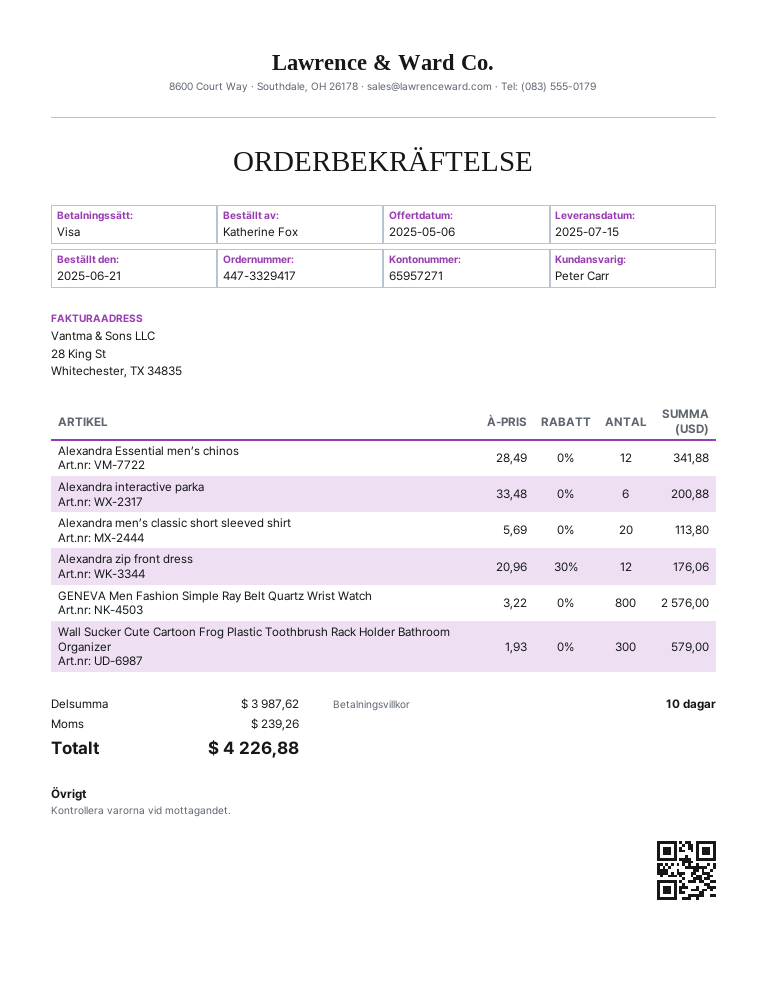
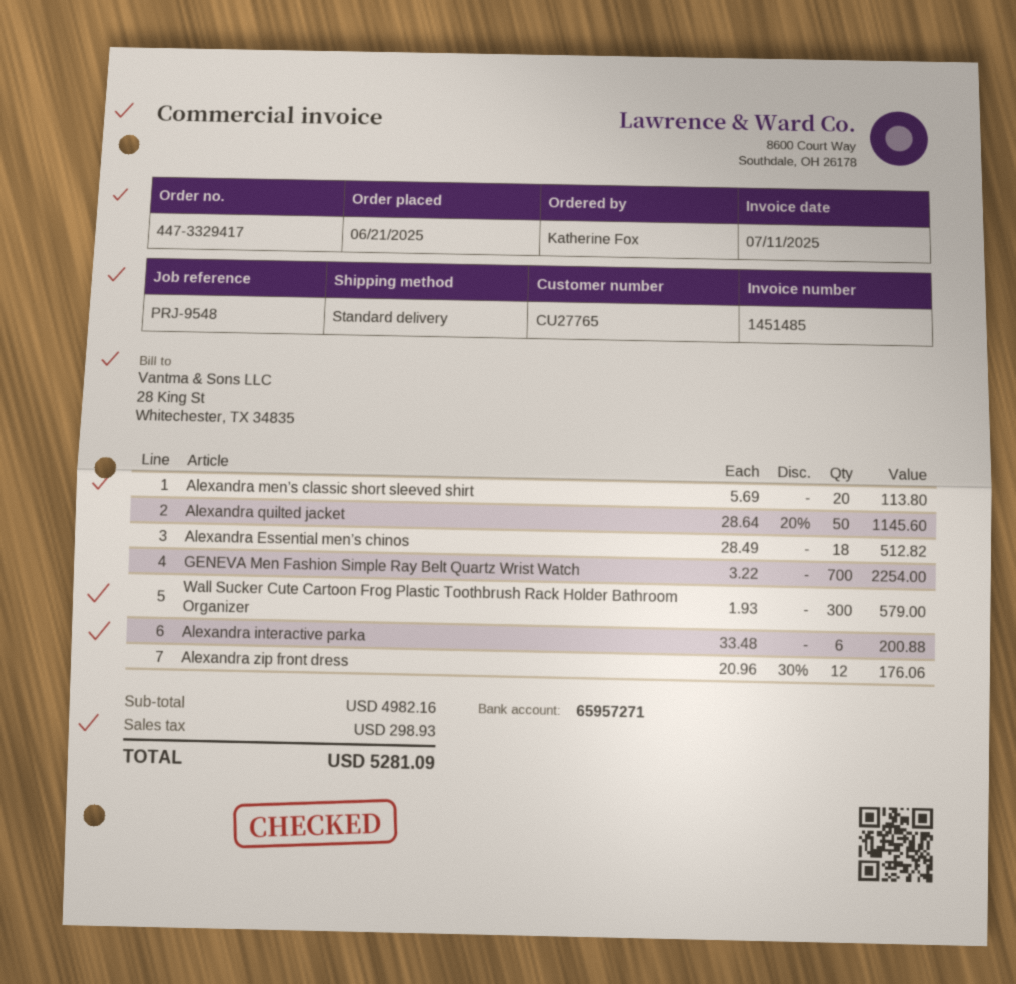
Alexandra Essential men’s chinos: 12 x 28.49 = 341.88 -> 18 x 28.49 = 512.82
GENEVA Men Fashion Simple Ray Belt Quartz Wrist Watch: 800 x 3.22 = 2576.00 -> 700 x 3.22 = 2254.00
Alexandra quilted jacket: none -> 50 x 28.64 - 20% = 1145.60
subtotal: 3987.62 -> 4982.16
tax: 239.26 -> 298.93
total: 4226.88 -> 5281.09

